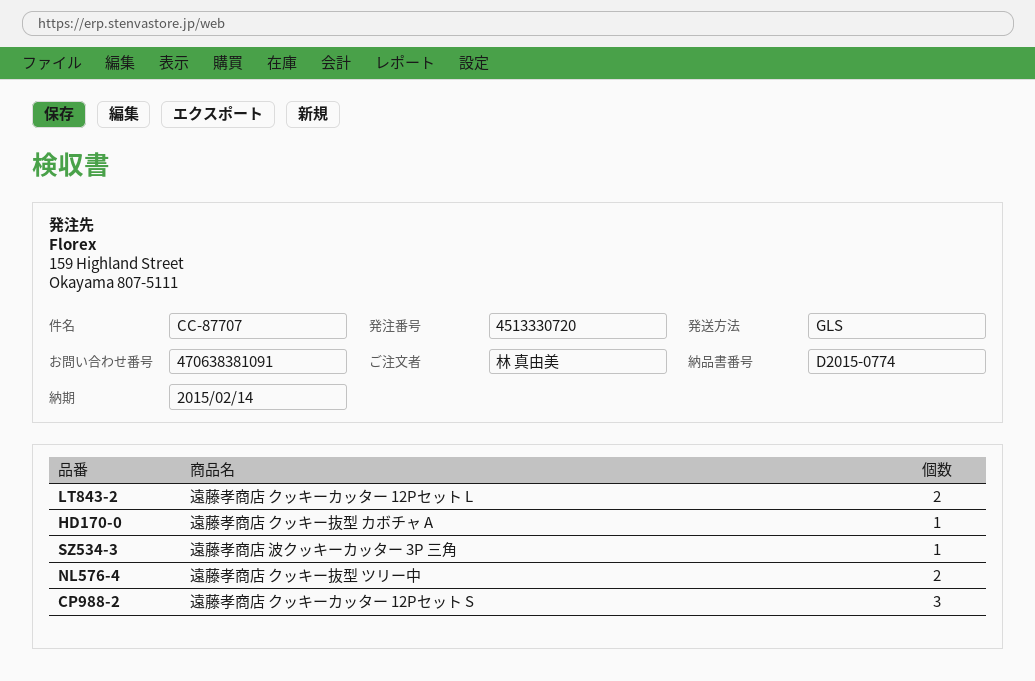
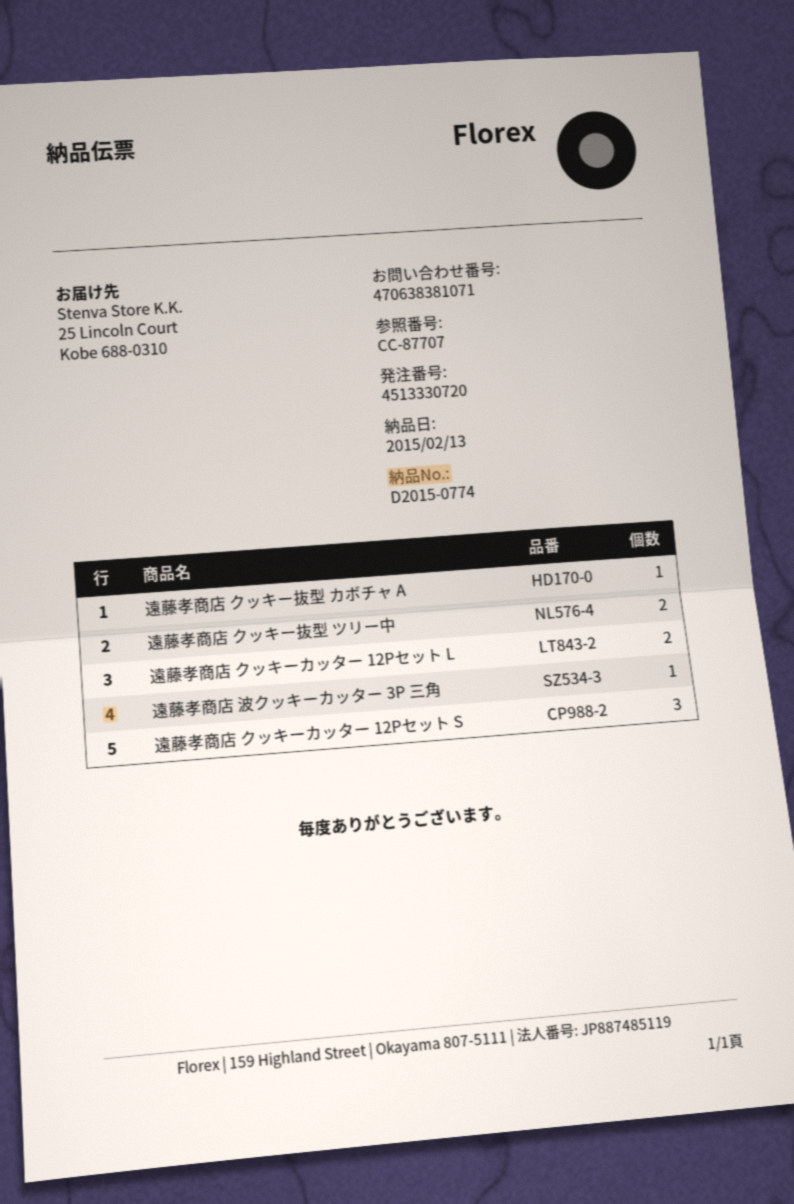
delivery date: 2015-02-14 -> 2015-02-13
tracking number: 470638381091 -> 470638381071

